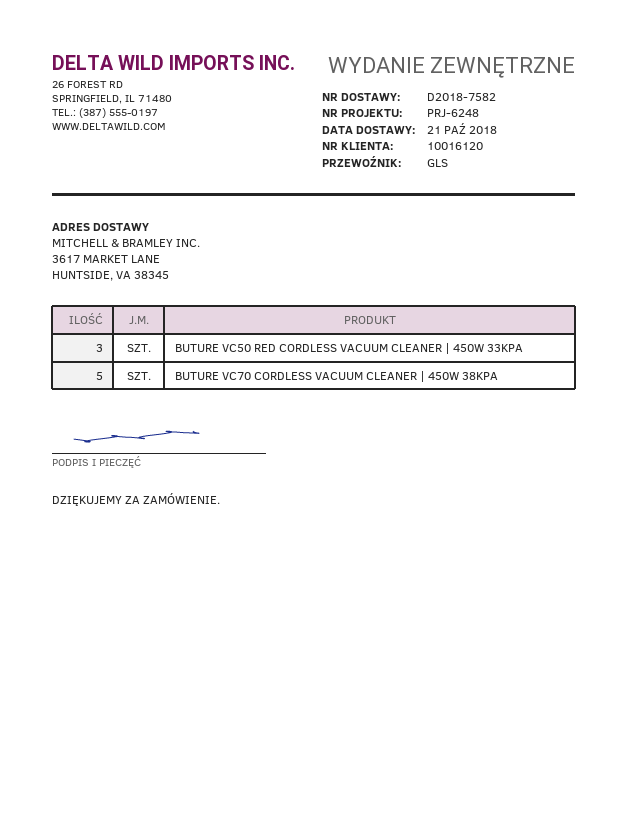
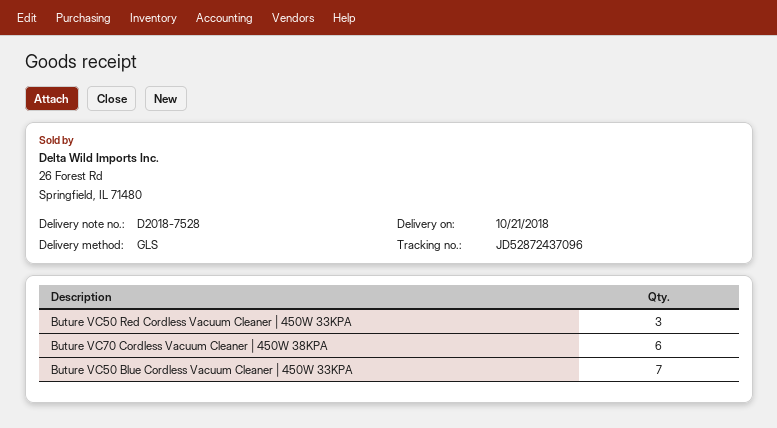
delivery note number: D2018-7582 -> D2018-7528
BUTURE VC70 CORDLESS VACUUM CLEANER | 450W 38KPA: 5 -> 6
Buture VC50 Blue Cordless Vacuum Cleaner | 450W 33KPA: none -> 7

